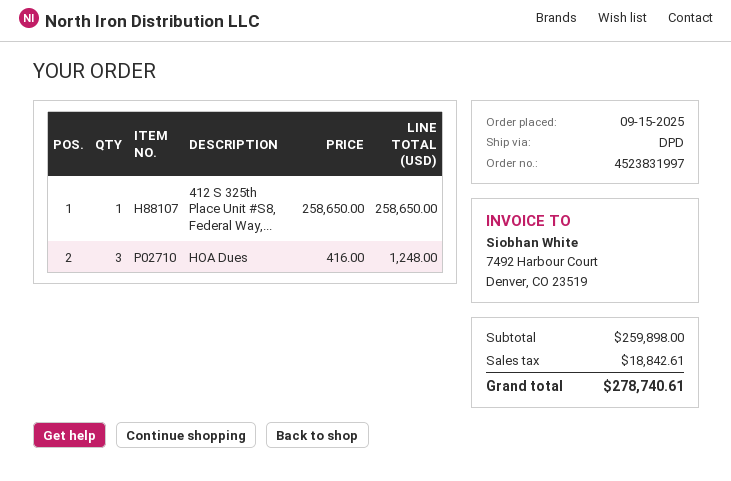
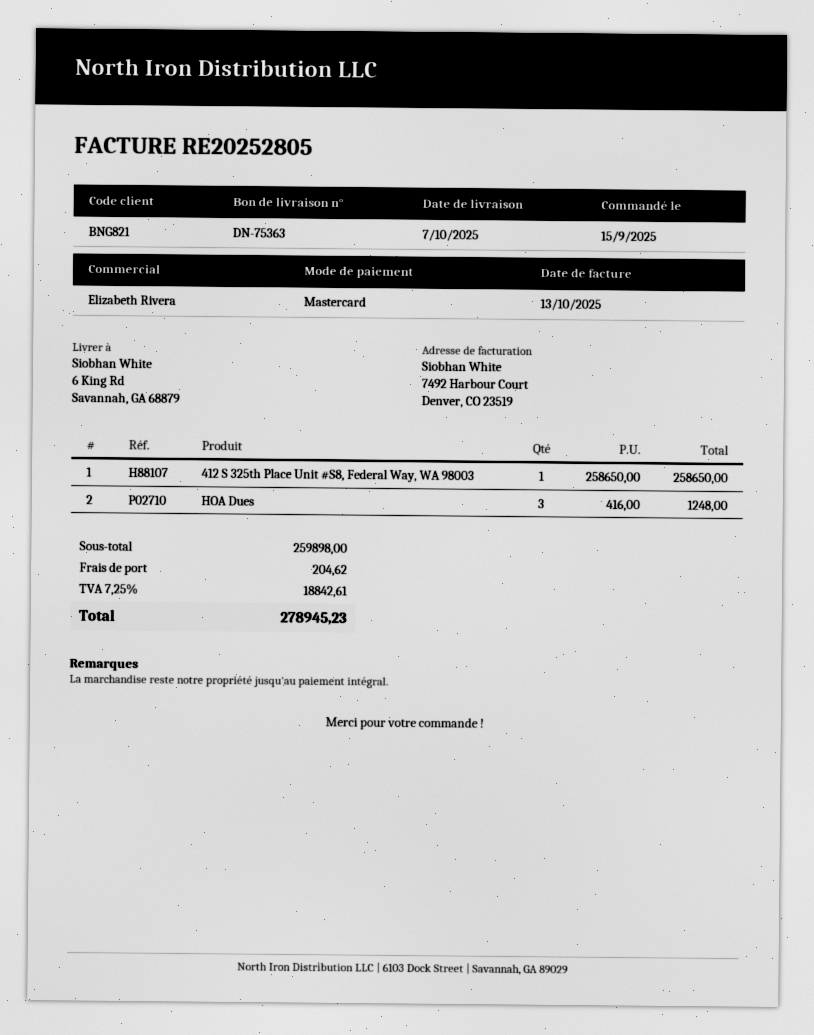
shipping: none -> 204.62
total: 278740.61 -> 278945.23

